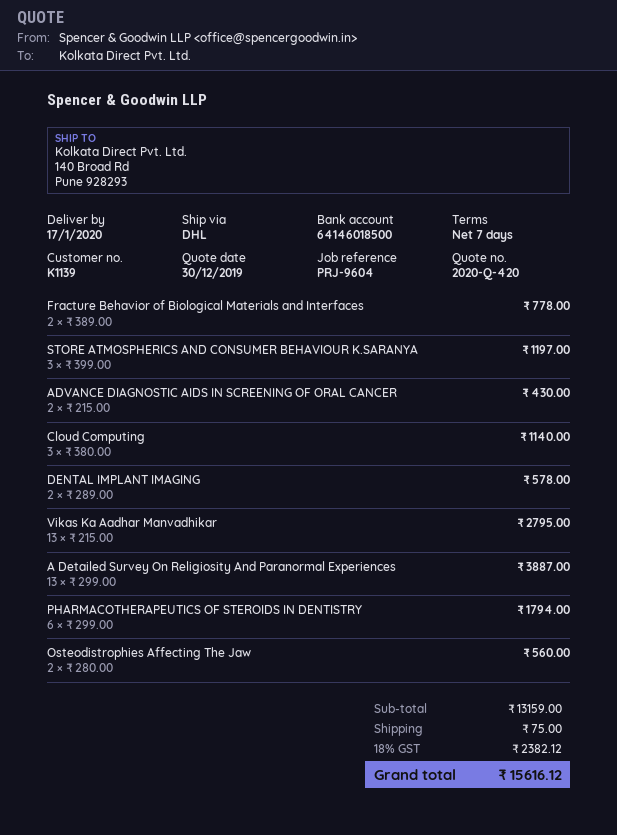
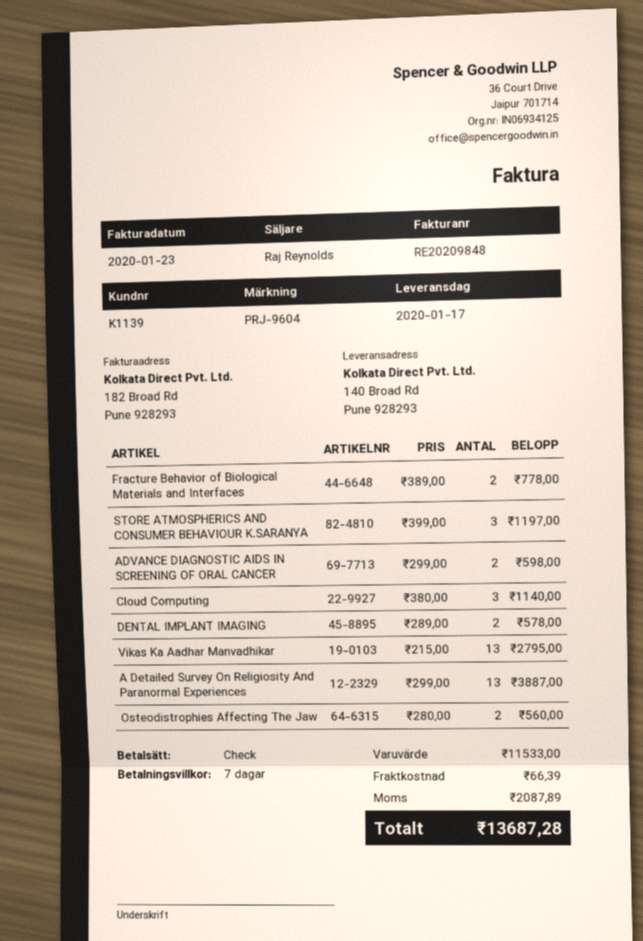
ADVANCE DIAGNOSTIC AIDS IN SCREENING OF ORAL CANCER: 2 x 215.00 = 430.00 -> 2 x 299.00 = 598.00
PHARMACOTHERAPEUTICS OF STEROIDS IN DENTISTRY: 6 x 299.00 = 1794.00 -> none
subtotal: 13159.00 -> 11533.00
shipping: 75.00 -> 66.39
tax: 2382.12 -> 2087.89
total: 15616.12 -> 13687.28

